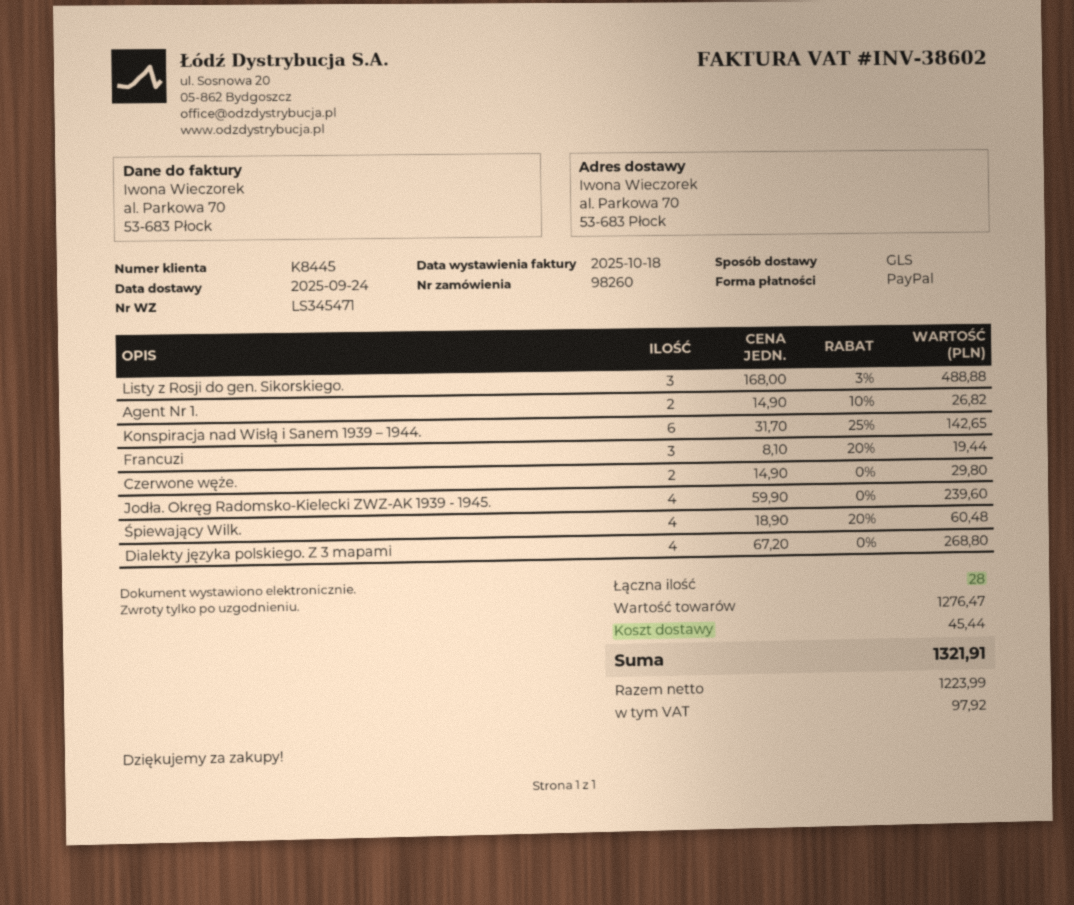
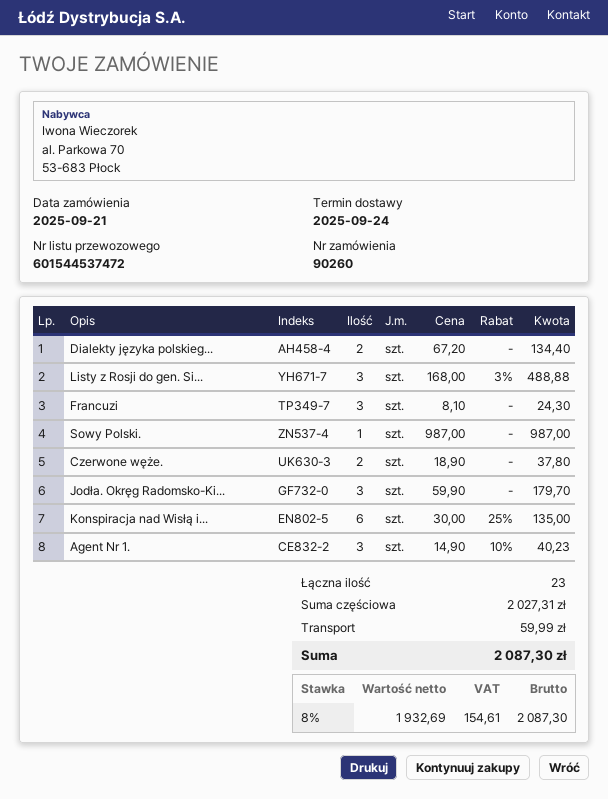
order number: 98260 -> 90260
Agent Nr 1.: 2 x 14.90 - 10% = 26.82 -> 3 x 14.90 - 10% = 40.23
Konspiracja nad Wisłą i Sanem 1939 – 1944.: 6 x 31.70 - 25% = 142.65 -> 6 x 30.00 - 25% = 135.00
Francuzi: 3 x 8.10 - 20% = 19.44 -> 3 x 8.10 = 24.30
Czerwone węże.: 2 x 14.90 = 29.80 -> 2 x 18.90 = 37.80
Jodła. Okręg Radomsko-Kielecki ZWZ-AK 1939 - 1945.: 4 x 59.90 = 239.60 -> 3 x 59.90 = 179.70
Śpiewający Wilk.: 4 x 18.90 - 20% = 60.48 -> none
Dialekty języka polskiego. Z 3 mapami: 4 x 67.20 = 268.80 -> 2 x 67.20 = 134.40
Sowy Polski.: none -> 1 x 987.00 = 987.00
total quantity: 28 -> 23
subtotal: 1276.47 -> 2027.31
shipping: 45.44 -> 59.99
net: 1223.99 -> 1932.69
tax: 97.92 -> 154.61
total: 1321.91 -> 2087.30

